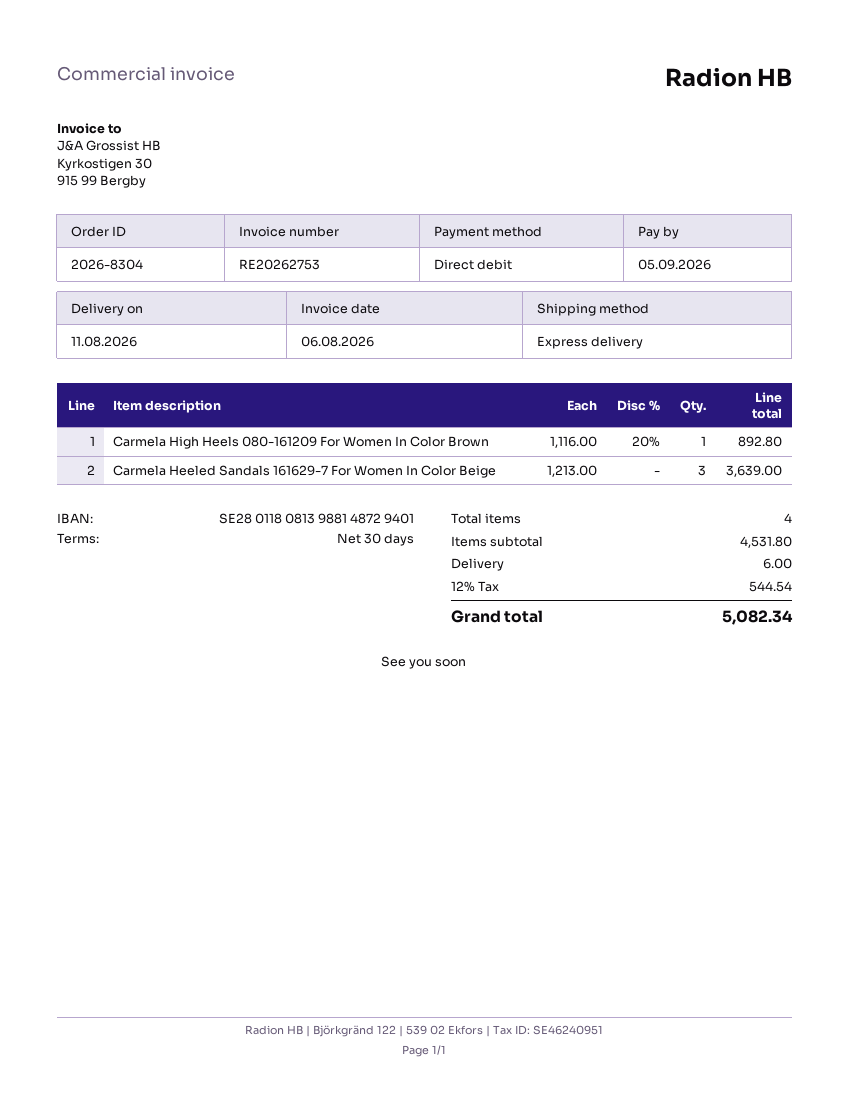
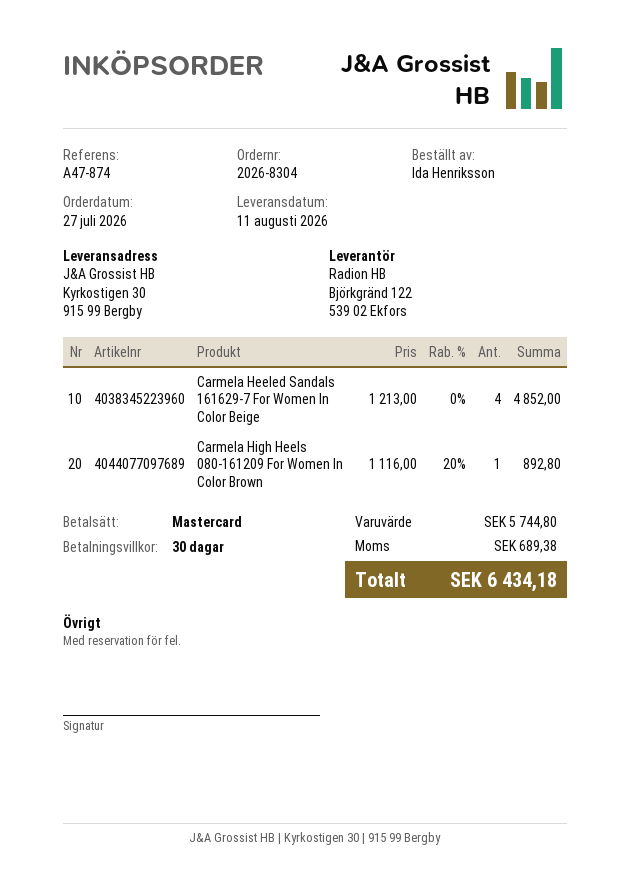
payment method: direct debit -> Mastercard
Carmela Heeled Sandals 161629-7 For Women In Color Beige: 3 x 1213.00 = 3639.00 -> 4 x 1213.00 = 4852.00
subtotal: 4531.80 -> 5744.80
shipping: 6.00 -> none
tax: 544.54 -> 689.38
total: 5082.34 -> 6434.18

